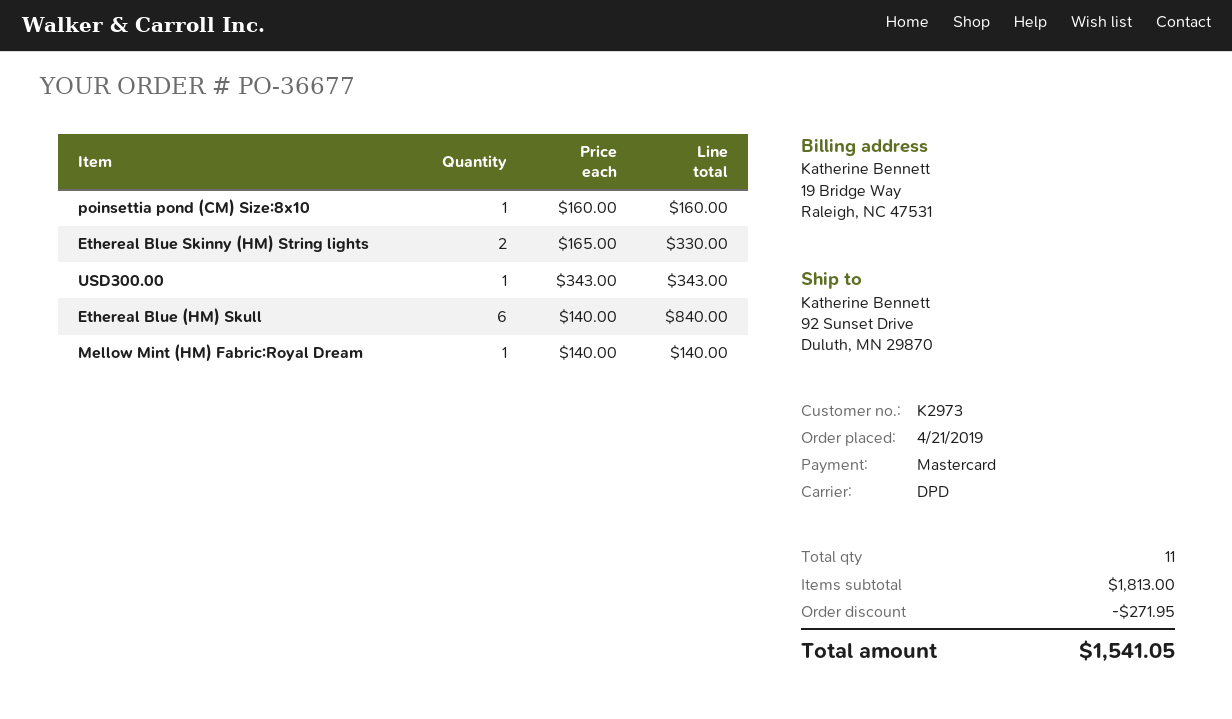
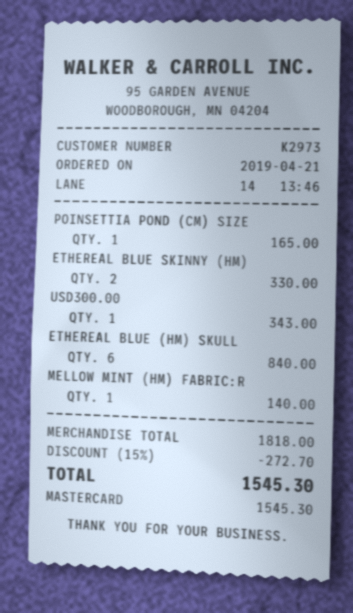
poinsettia pond (CM) Size:8x10: 1 for 160.00 -> 1 for 165.00
subtotal: 1813.00 -> 1818.00
discount: 271.95 -> 272.70
total: 1541.05 -> 1545.30

